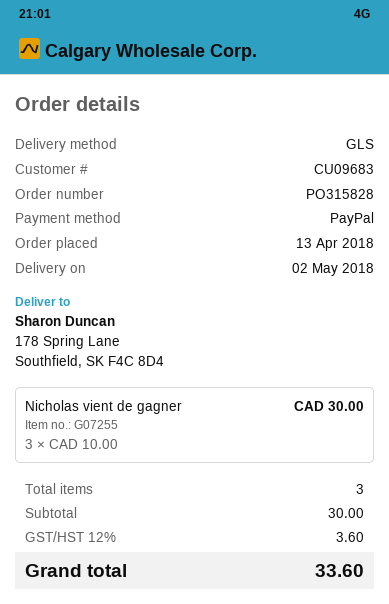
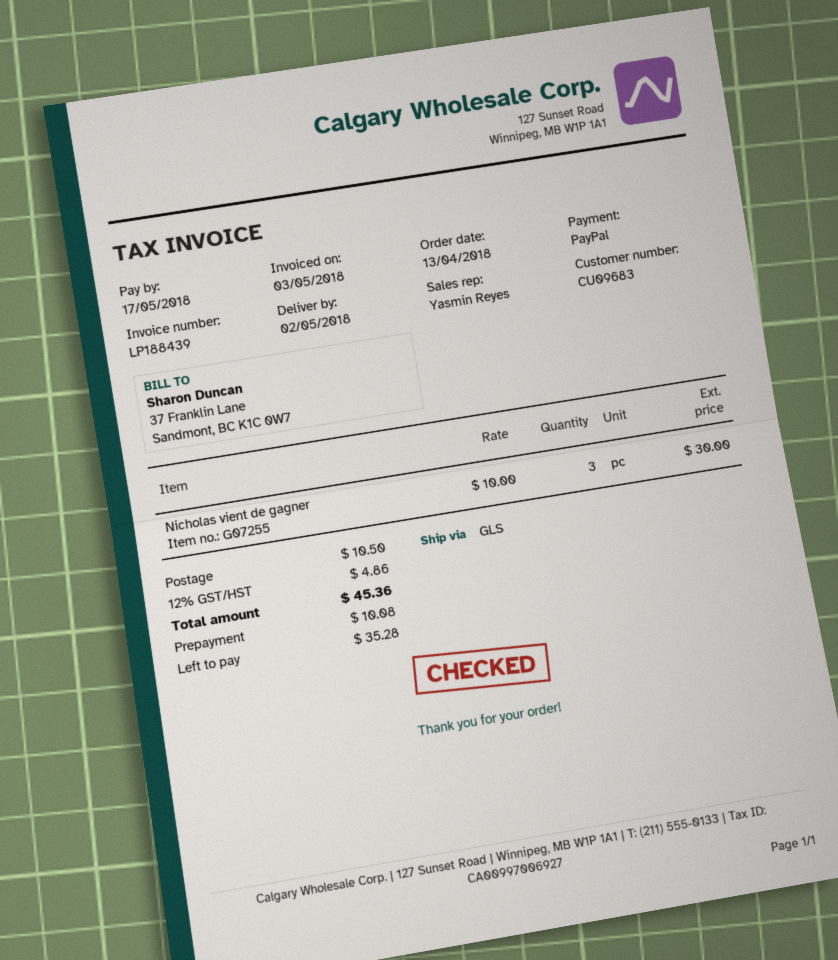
shipping: none -> 10.50
tax: 12% = 3.60 -> 12% = 4.86
total: 33.60 -> 45.36

